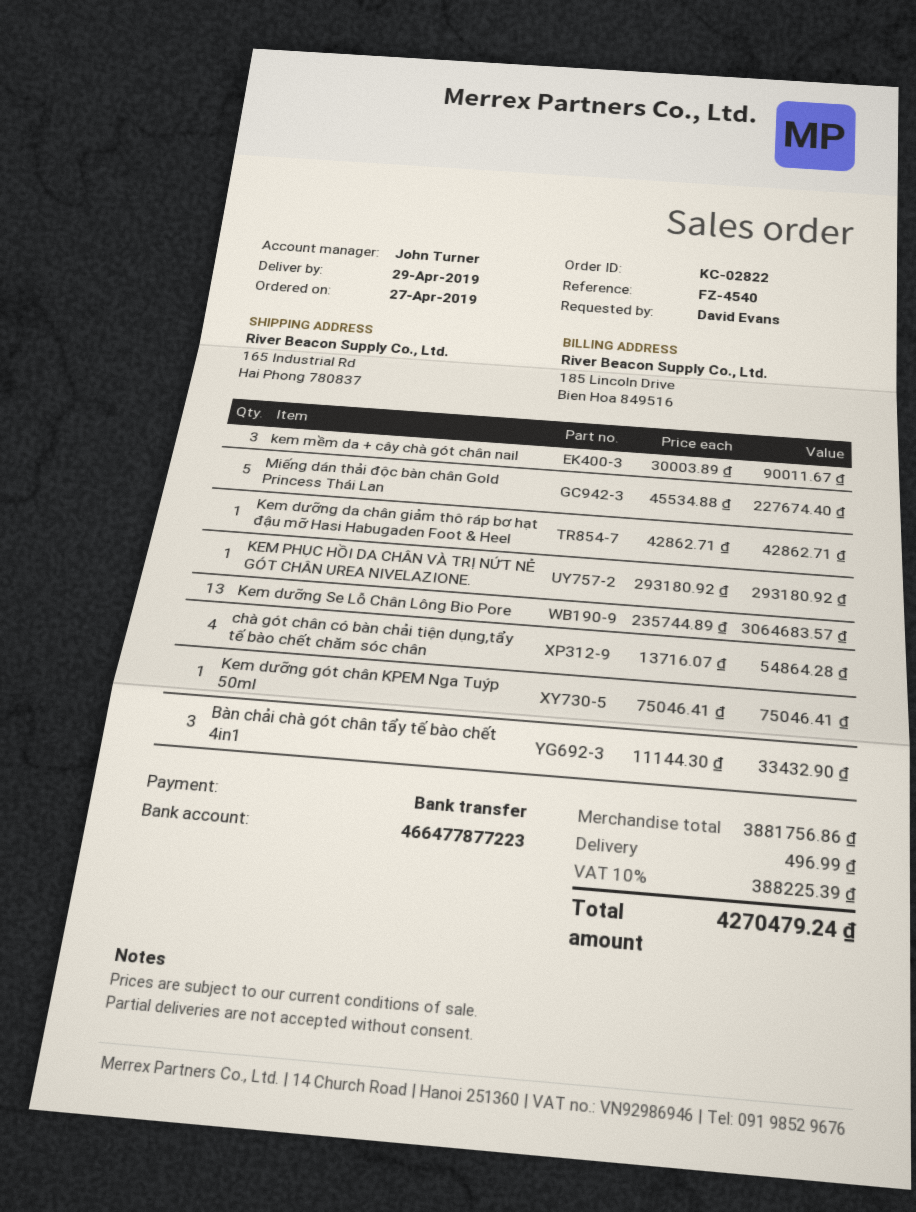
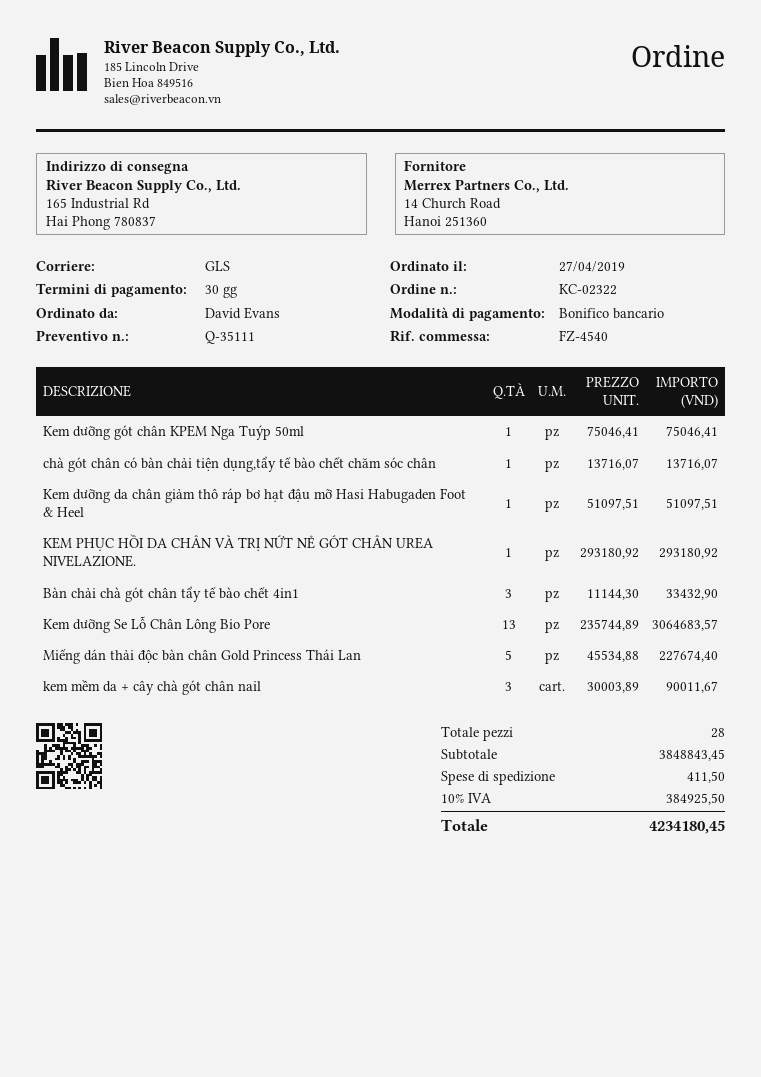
order number: KC-02822 -> KC-02322
Kem dưỡng da chân giảm thô ráp bơ hạt đậu mỡ Hasi Habugaden Foot & Heel: 1 x 42862.71 = 42862.71 -> 1 x 51097.51 = 51097.51
chà gót chân có bàn chải tiện dụng,tẩy tế bào chết chăm sóc chân: 4 x 13716.07 = 54864.28 -> 1 x 13716.07 = 13716.07
subtotal: 3881756.86 -> 3848843.45
shipping: 496.99 -> 411.50
tax: 10% = 388225.39 -> 10% = 384925.50
total: 4270479.24 -> 4234180.45

